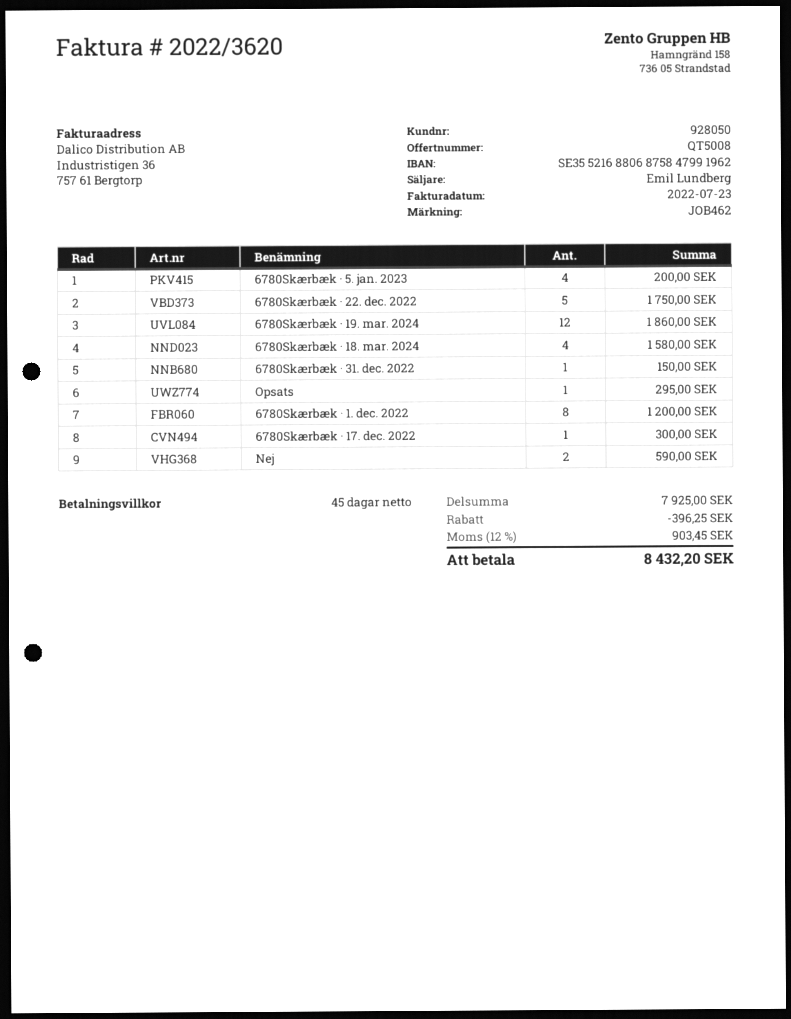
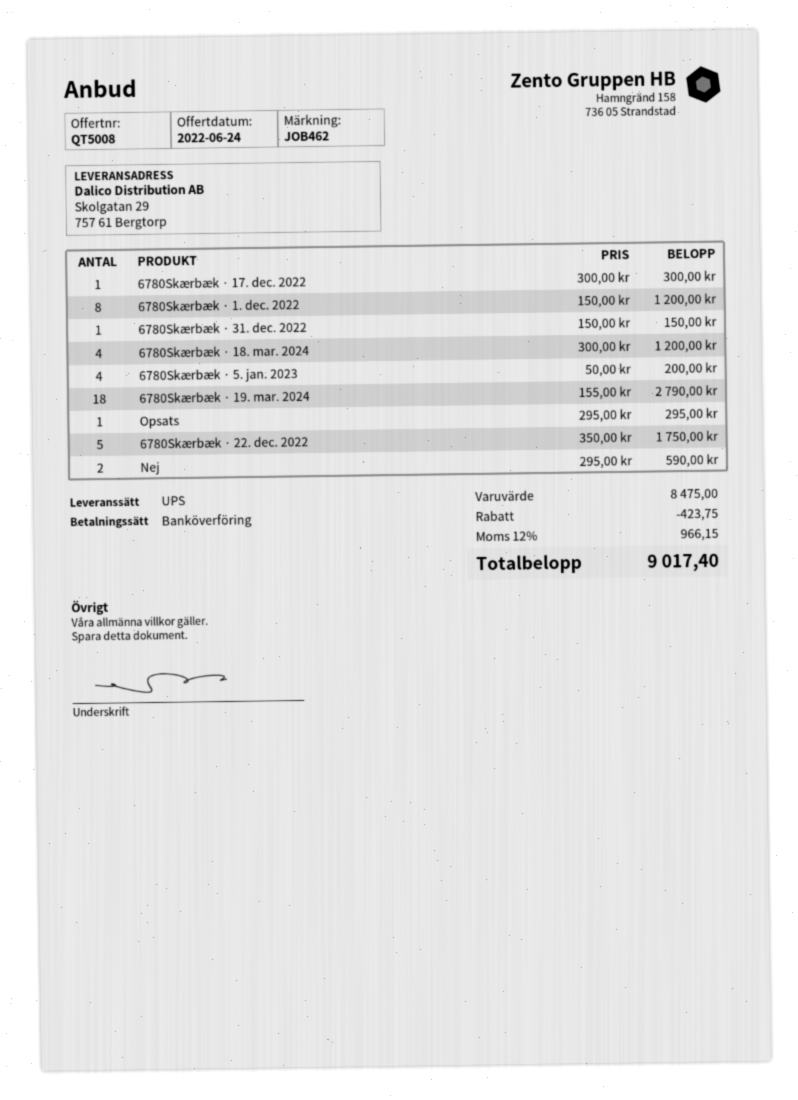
6780Skærbæk · 19. mar. 2024: 12 for 1860.00 -> 18 for 2790.00
6780Skærbæk · 18. mar. 2024: 4 for 1580.00 -> 4 for 1200.00
subtotal: 7925.00 -> 8475.00
discount: 396.25 -> 423.75
tax: 12% = 903.45 -> 12% = 966.15
total: 8432.20 -> 9017.40

